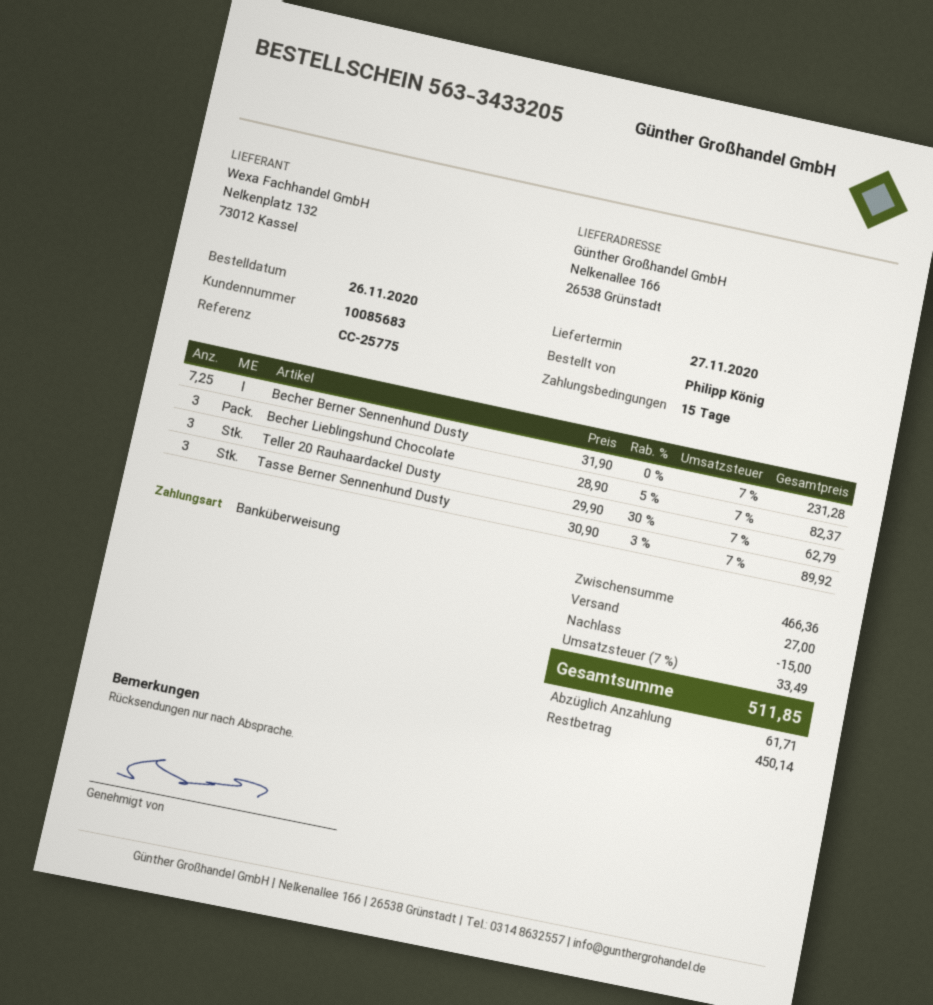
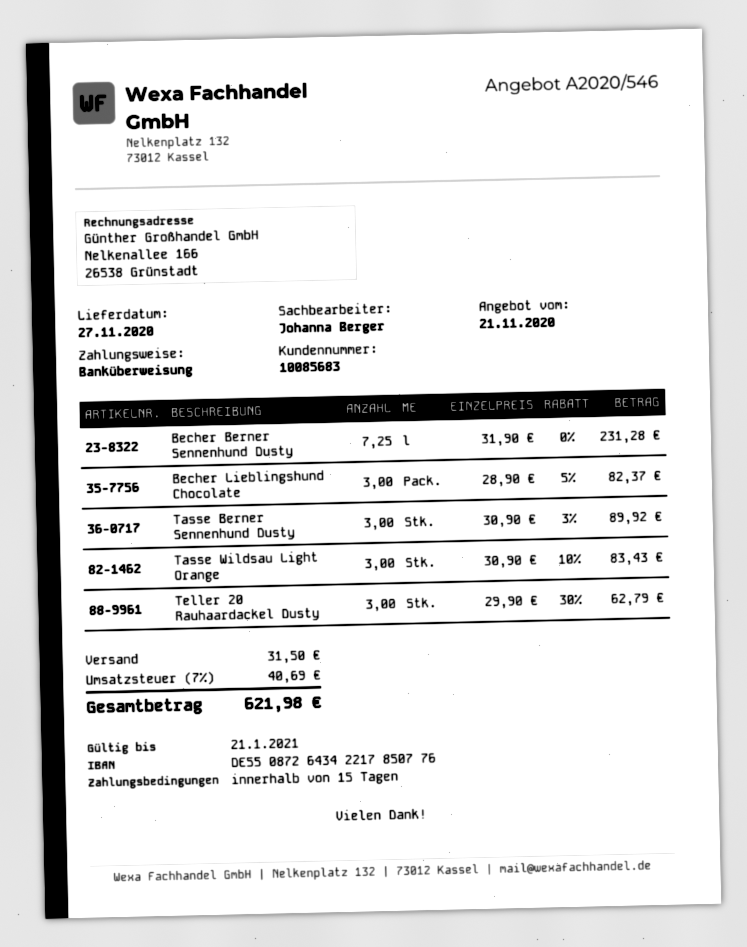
Tasse Wildsau Light Orange: none -> 3 x 30.90 - 10% = 83.43
discount: 15.00 -> none
shipping: 27.00 -> 31.50
tax: 7% = 33.49 -> 7% = 40.69
total: 511.85 -> 621.98

